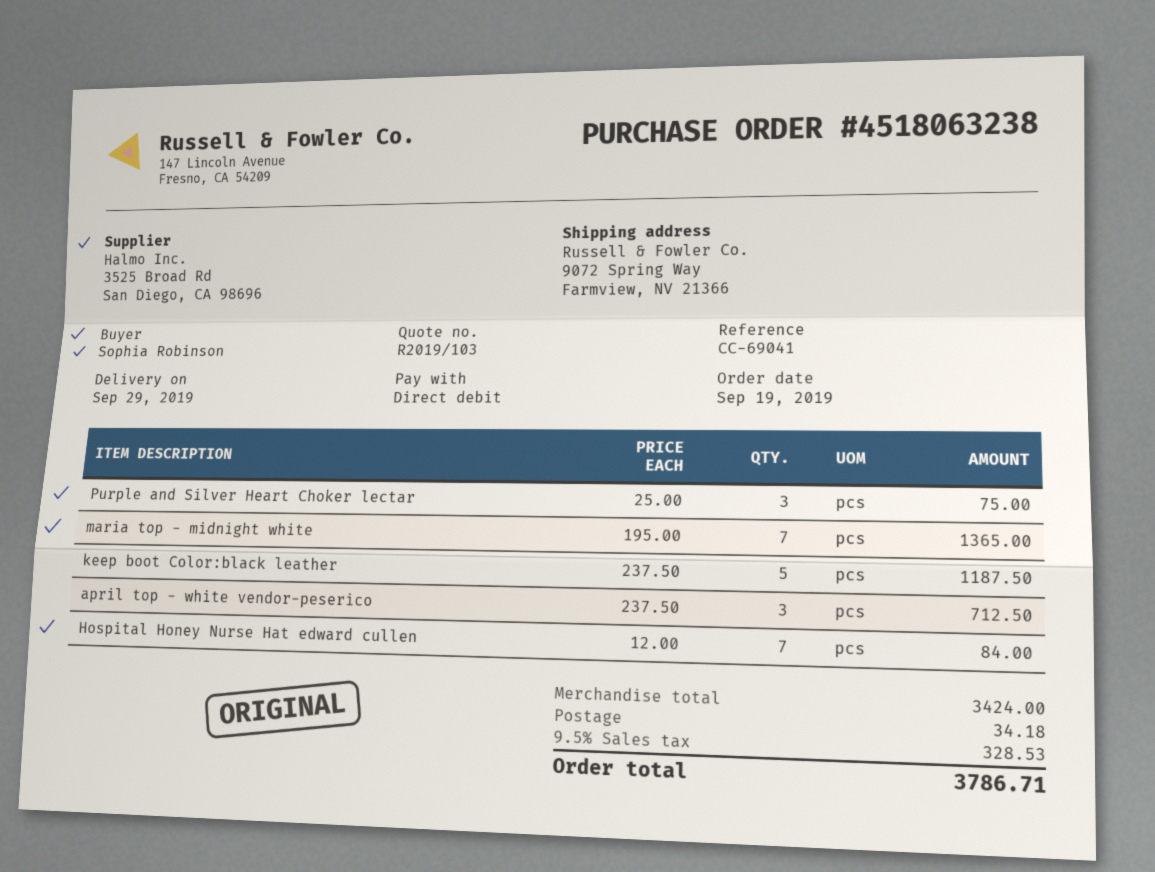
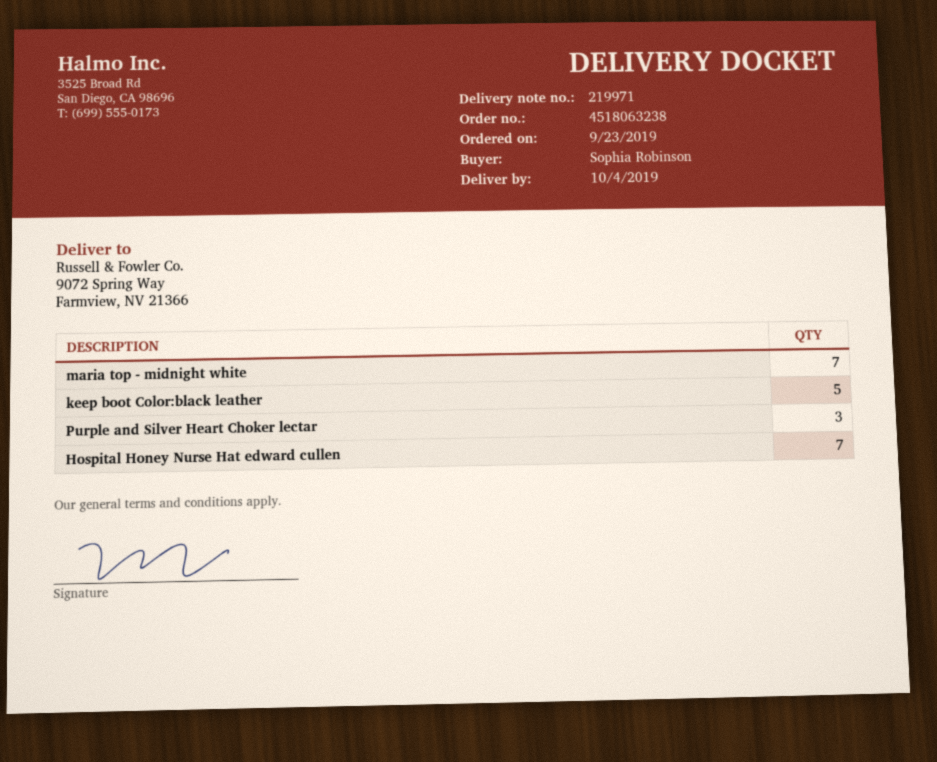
order date: 2019-09-19 -> 2019-09-23
delivery date: 2019-09-29 -> 2019-10-04
april top - white vendor-peserico: 3 -> none

